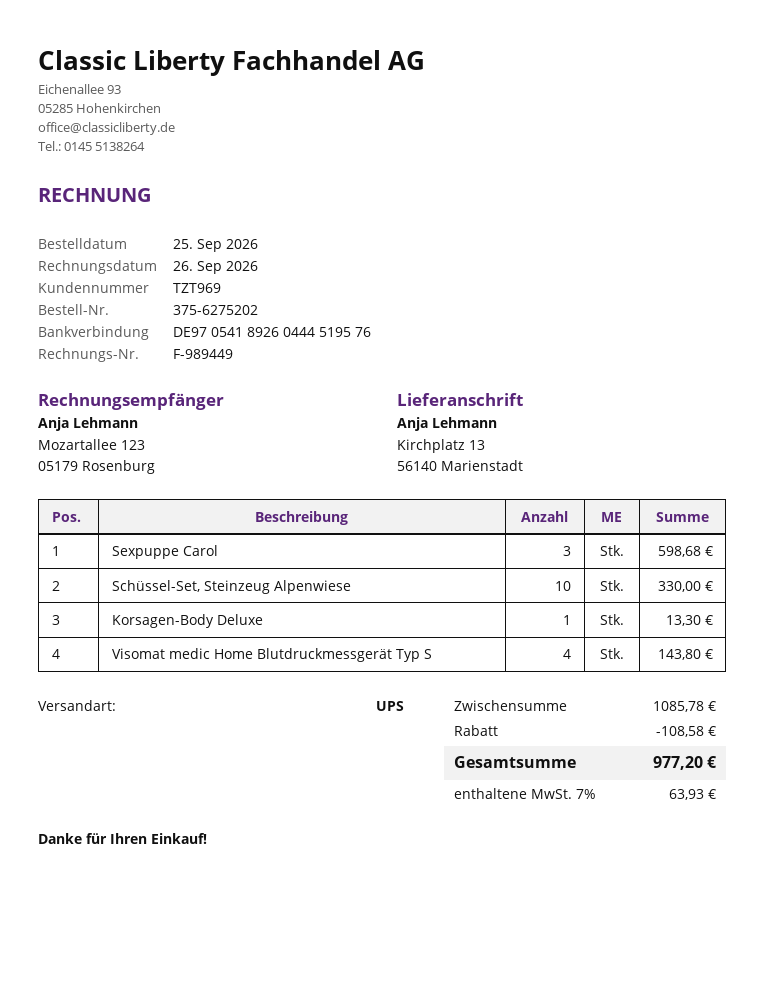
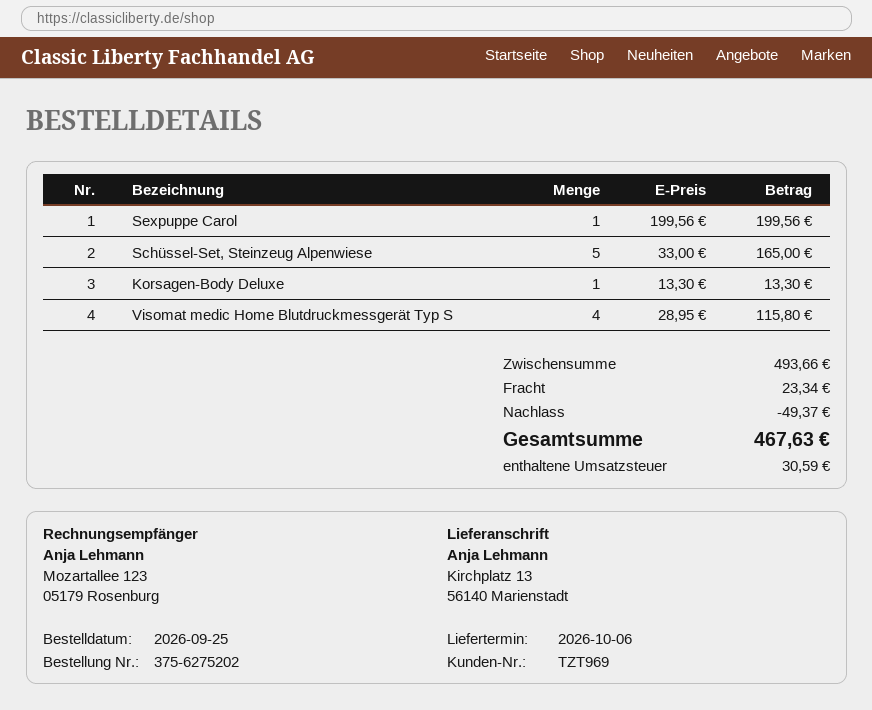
Sexpuppe Carol: 3 for 598.68 -> 1 for 199.56
Schüssel-Set, Steinzeug Alpenwiese: 10 for 330.00 -> 5 for 165.00
Visomat medic Home Blutdruckmessgerät Typ S: 4 for 143.80 -> 4 for 115.80
subtotal: 1085.78 -> 493.66
discount: 108.58 -> 49.37
shipping: none -> 23.34
tax: 63.93 -> 30.59
total: 977.20 -> 467.63

